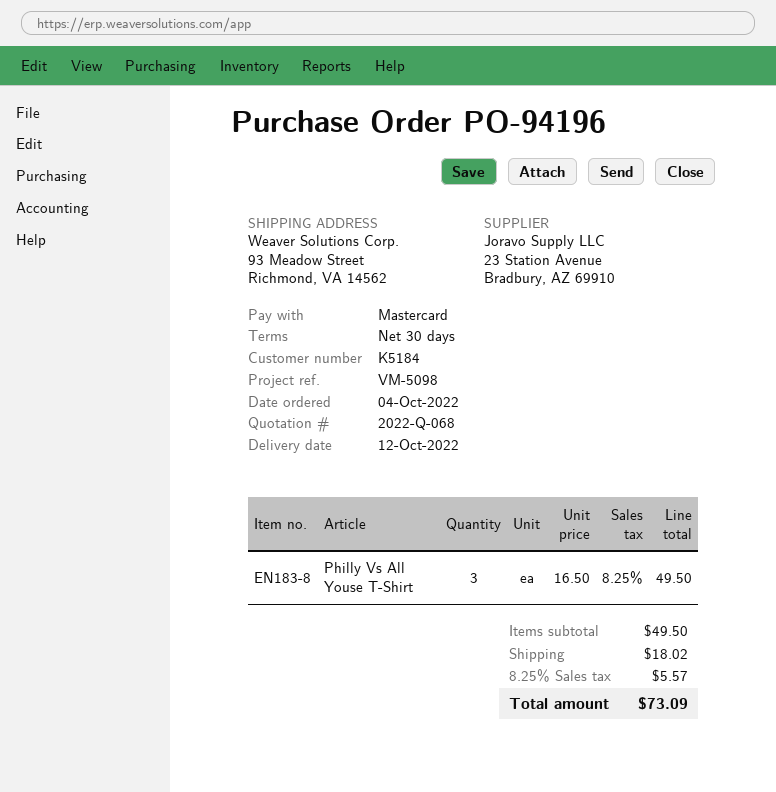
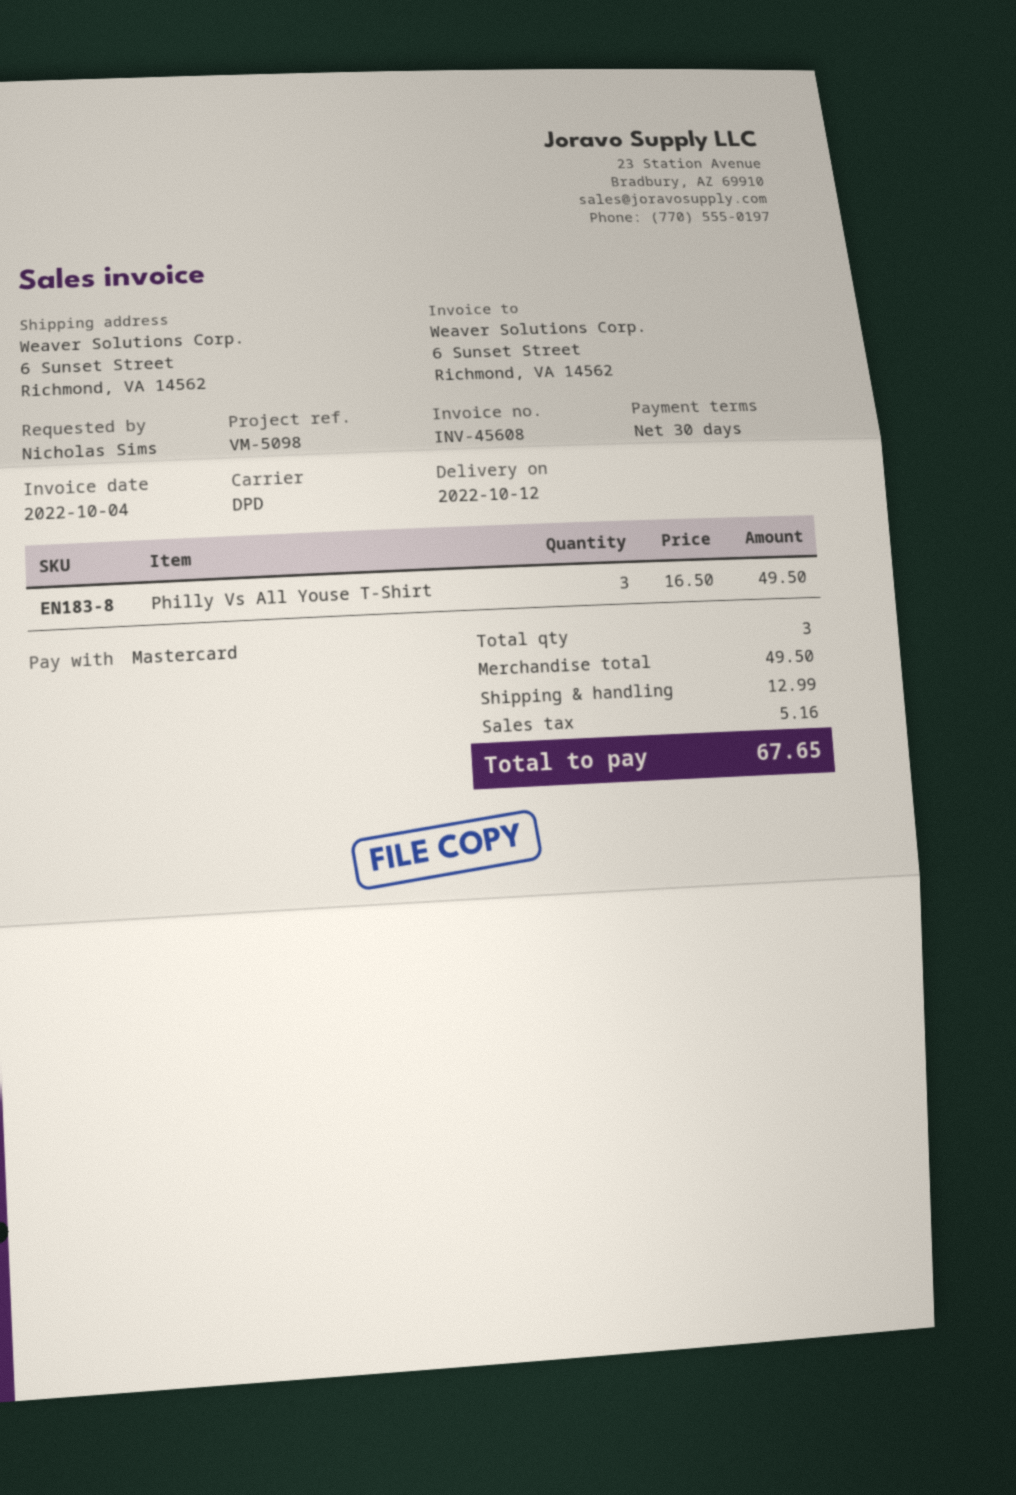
ship to: 93 Meadow Street, Richmond, VA 14562 -> 6 Sunset Street, Richmond, VA 14562
shipping: 18.02 -> 12.99
tax: 5.57 -> 5.16
total: 73.09 -> 67.65

